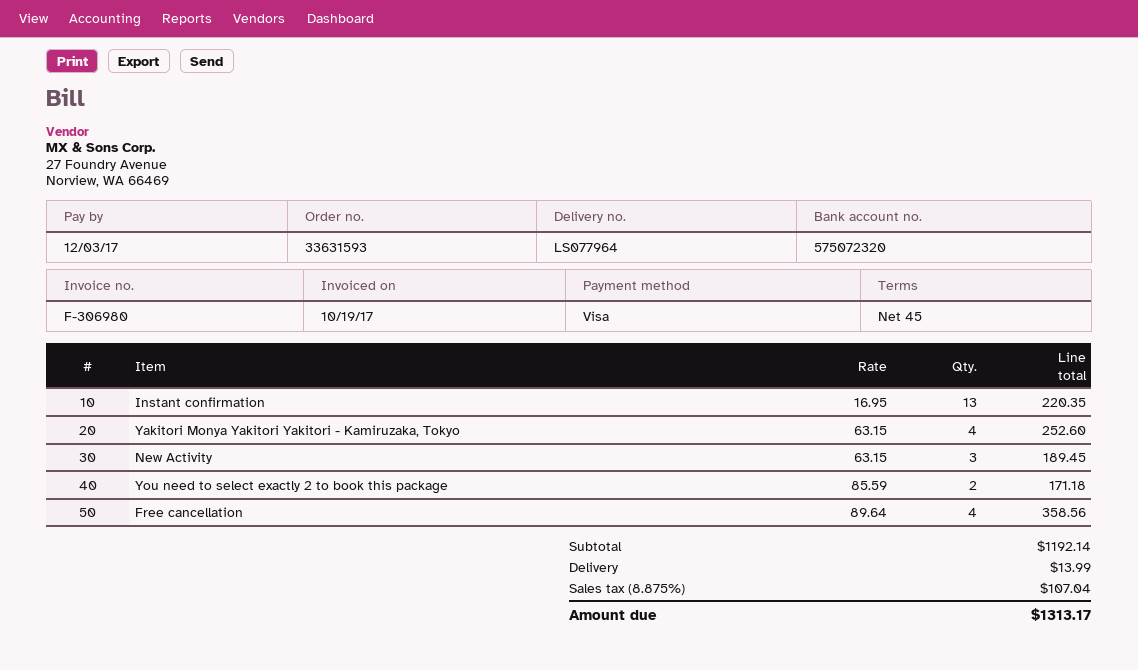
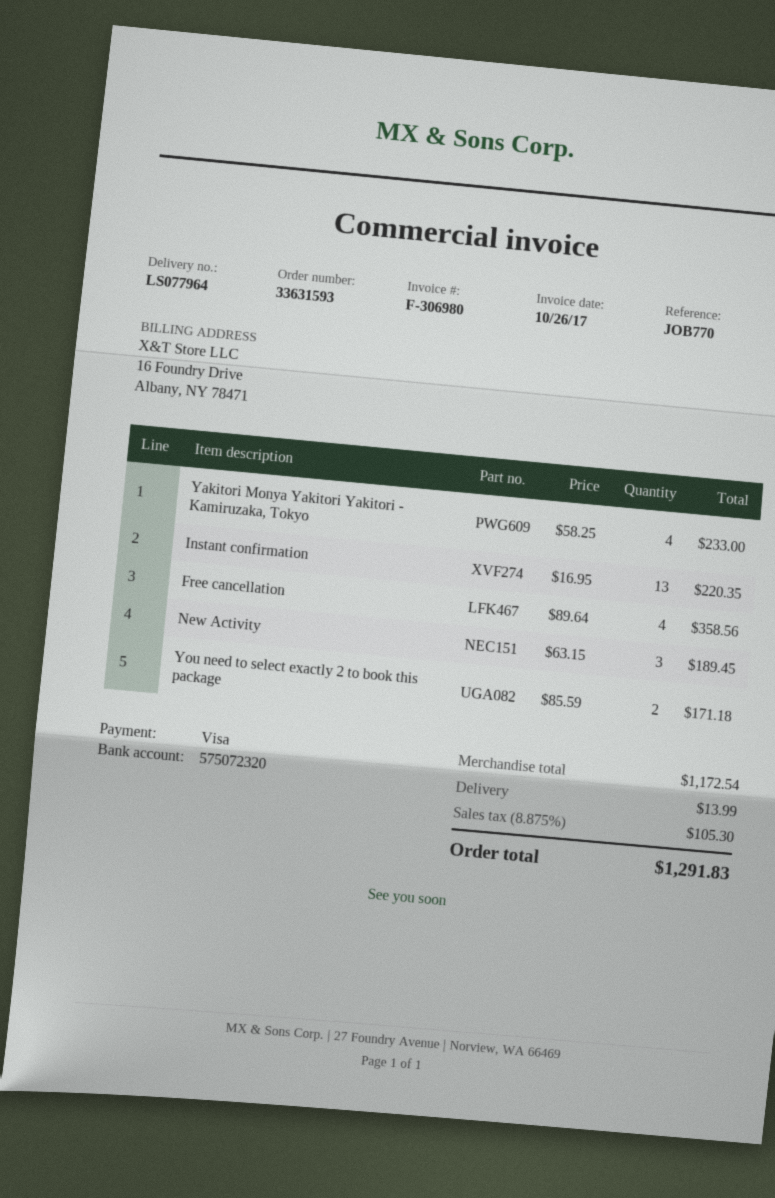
invoice date: 2017-10-19 -> 2017-10-26
Yakitori Monya Yakitori Yakitori - Kamiruzaka, Tokyo: 4 x 63.15 = 252.60 -> 4 x 58.25 = 233.00
subtotal: 1192.14 -> 1172.54
tax: 8.875% = 107.04 -> 8.875% = 105.30
total: 1313.17 -> 1291.83

